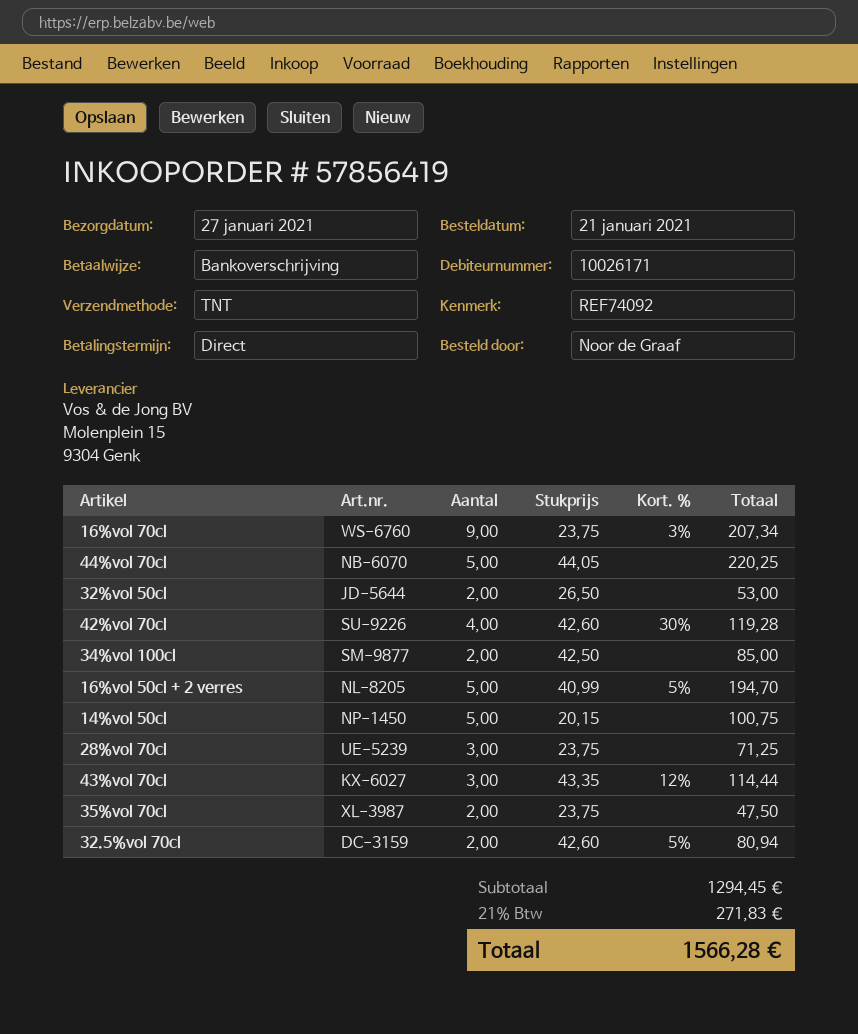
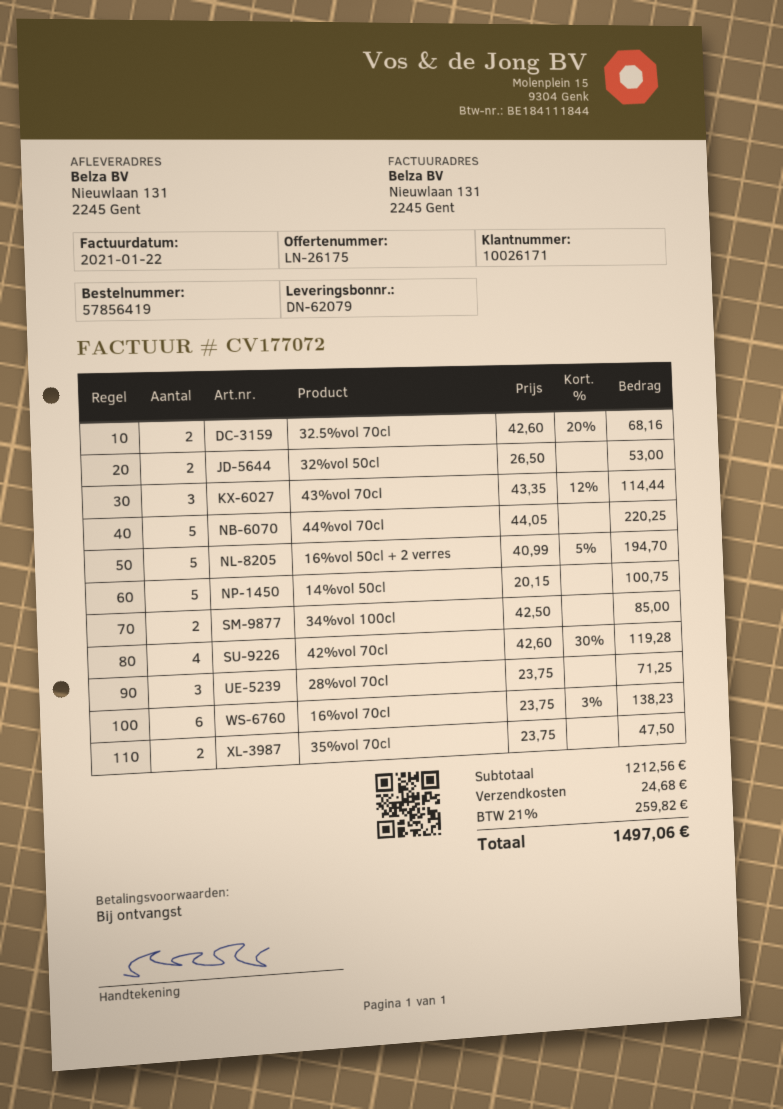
16%vol 70cl: 9 x 23.75 - 3% = 207.34 -> 6 x 23.75 - 3% = 138.23
32.5%vol 70cl: 2 x 42.60 - 5% = 80.94 -> 2 x 42.60 - 20% = 68.16
subtotal: 1294.45 -> 1212.56
shipping: none -> 24.68
tax: 21% = 271.83 -> 21% = 259.82
total: 1566.28 -> 1497.06

